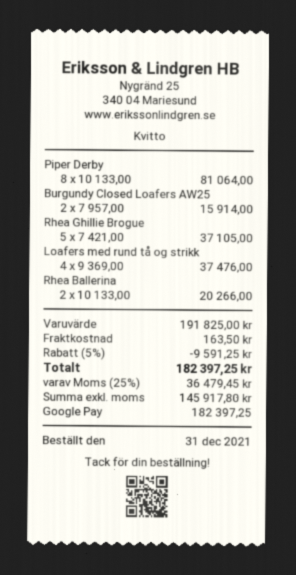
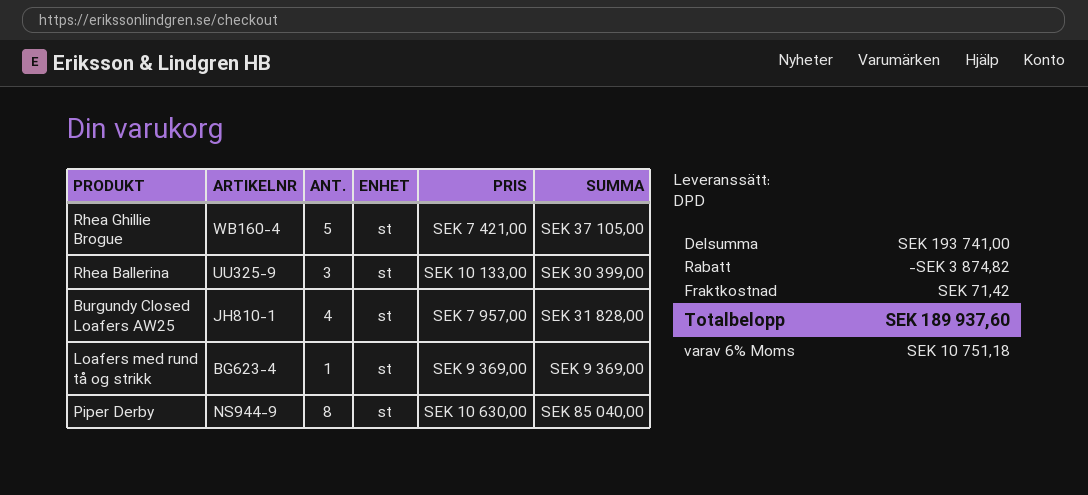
Piper Derby: 8 x 10133.00 = 81064.00 -> 8 x 10630.00 = 85040.00
Burgundy Closed Loafers AW25: 2 x 7957.00 = 15914.00 -> 4 x 7957.00 = 31828.00
Loafers med rund tå og strikk: 4 x 9369.00 = 37476.00 -> 1 x 9369.00 = 9369.00
Rhea Ballerina: 2 x 10133.00 = 20266.00 -> 3 x 10133.00 = 30399.00
subtotal: 191825.00 -> 193741.00
discount: 9591.25 -> 3874.82
shipping: 163.50 -> 71.42
tax: 25% = 36479.45 -> 6% = 10751.18
total: 182397.25 -> 189937.60

